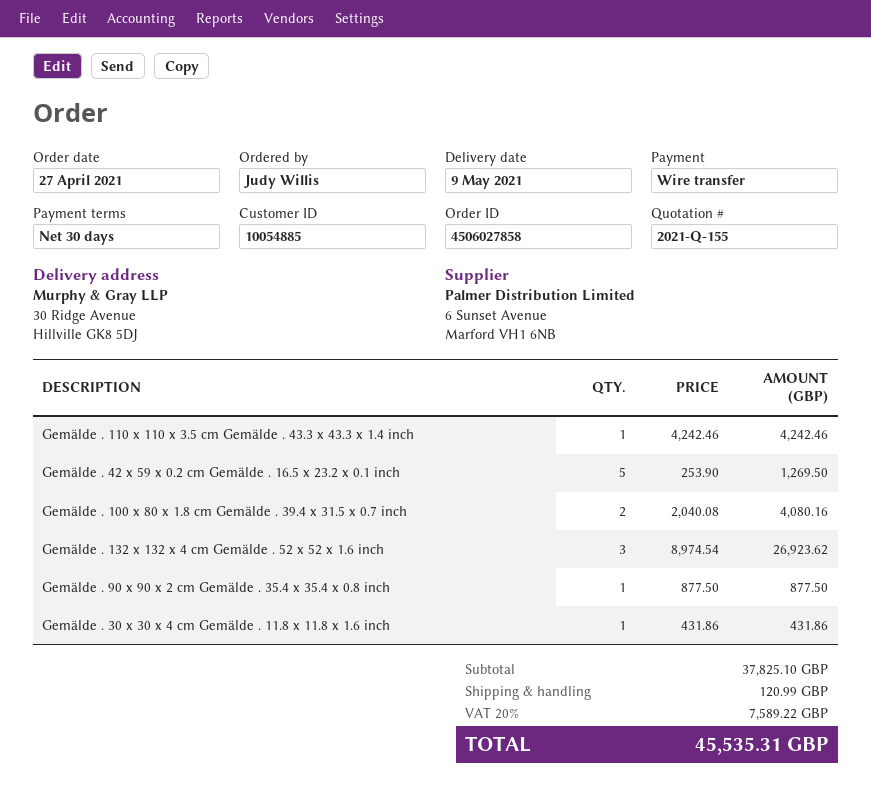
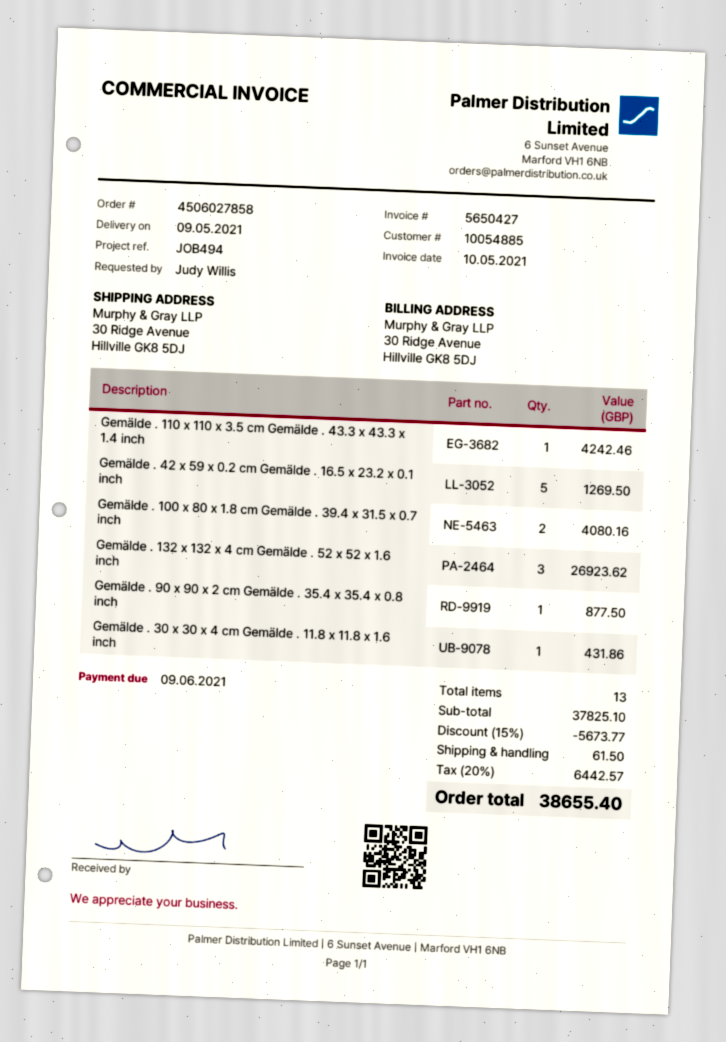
discount: none -> 15% = 5673.77
shipping: 120.99 -> 61.50
tax: 20% = 7589.22 -> 20% = 6442.57
total: 45535.31 -> 38655.40

